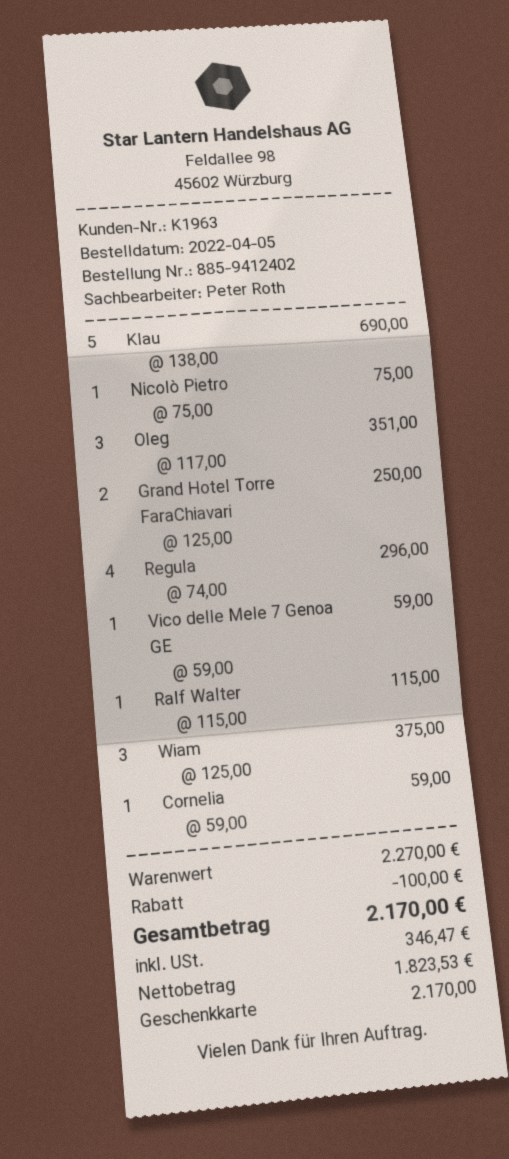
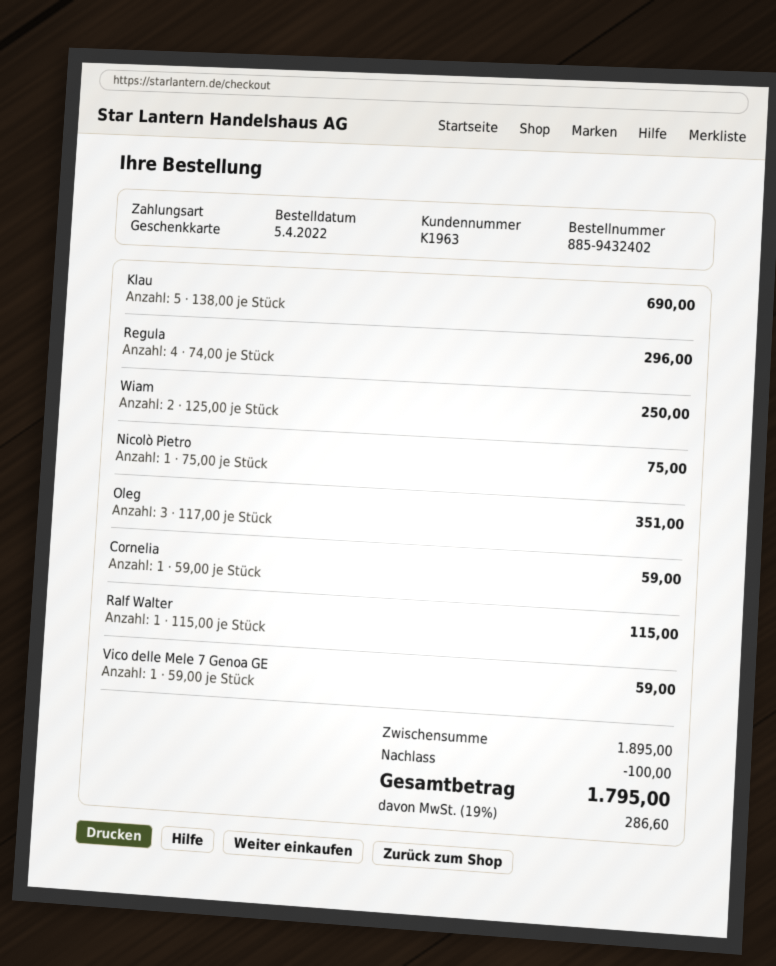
order number: 885-9412402 -> 885-9432402
Grand Hotel Torre FaraChiavari: 2 x 125.00 = 250.00 -> none
Wiam: 3 x 125.00 = 375.00 -> 2 x 125.00 = 250.00
subtotal: 2270.00 -> 1895.00
tax: 346.47 -> 286.60
total: 2170.00 -> 1795.00

